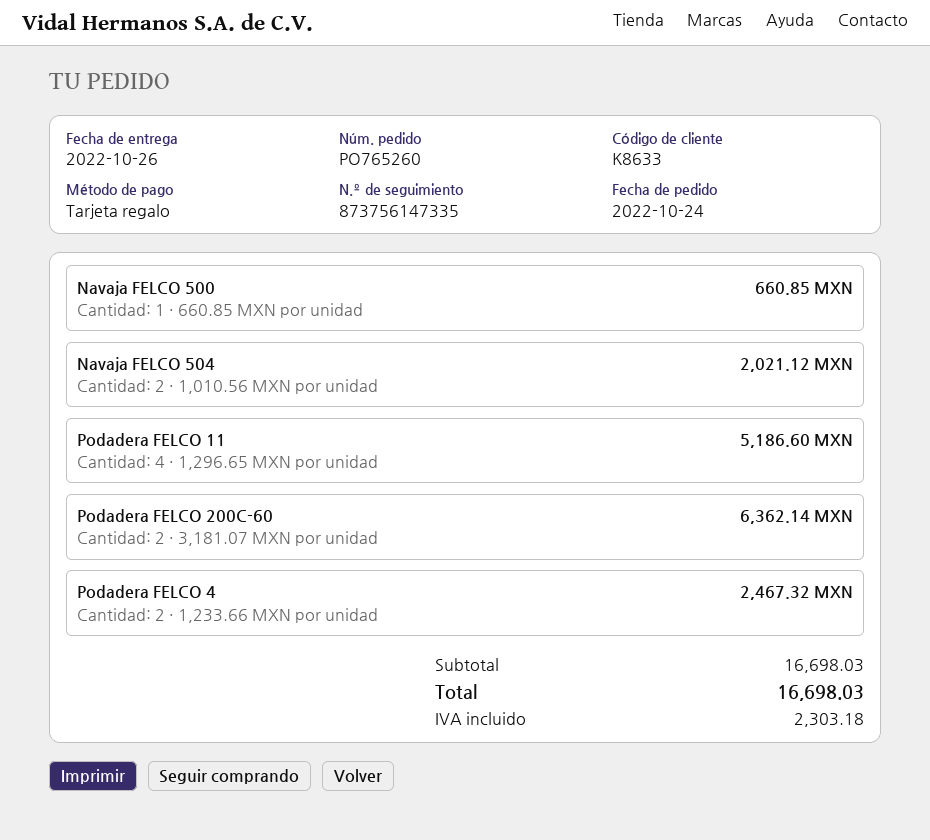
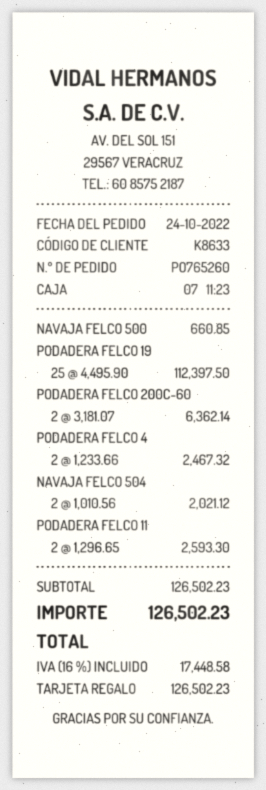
Podadera FELCO 11: 4 x 1296.65 = 5186.60 -> 2 x 1296.65 = 2593.30
PODADERA FELCO 19: none -> 25 x 4495.90 = 112397.50
subtotal: 16698.03 -> 126502.23
tax: 2303.18 -> 17448.58
total: 16698.03 -> 126502.23

